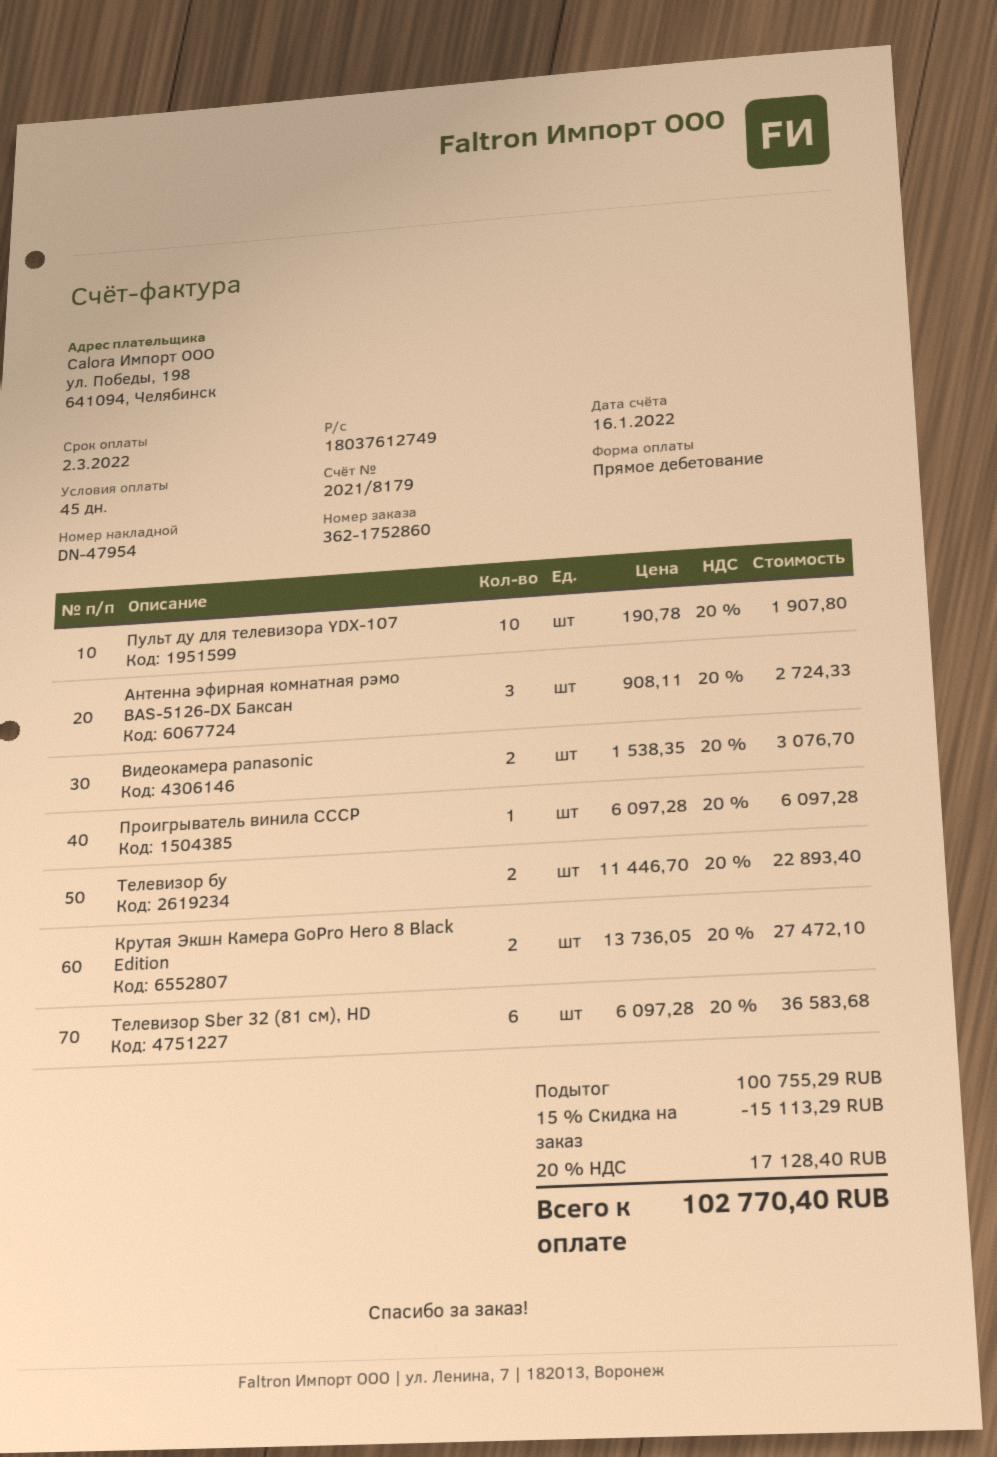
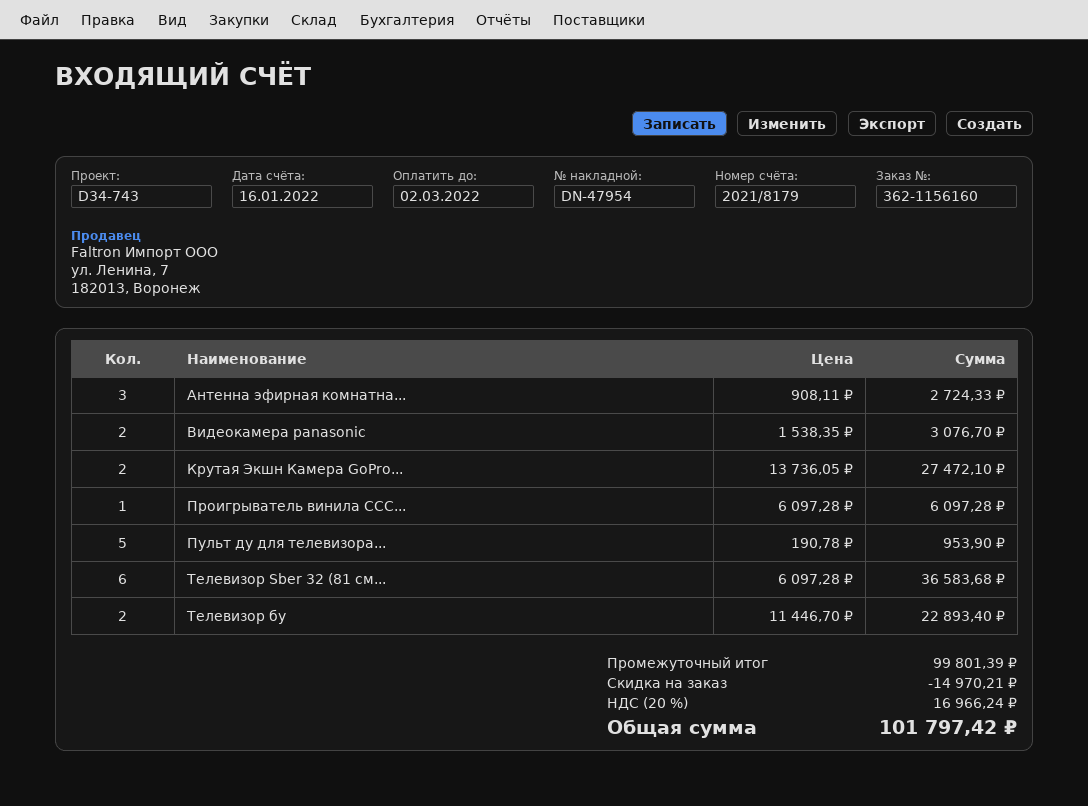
order number: 362-1752860 -> 362-1156160
Пульт ду для телевизора YDX-107: 10 x 190.78 = 1907.80 -> 5 x 190.78 = 953.90
subtotal: 100755.29 -> 99801.39
discount: 15113.29 -> 14970.21
tax: 20% = 17128.40 -> 20% = 16966.24
total: 102770.40 -> 101797.42

